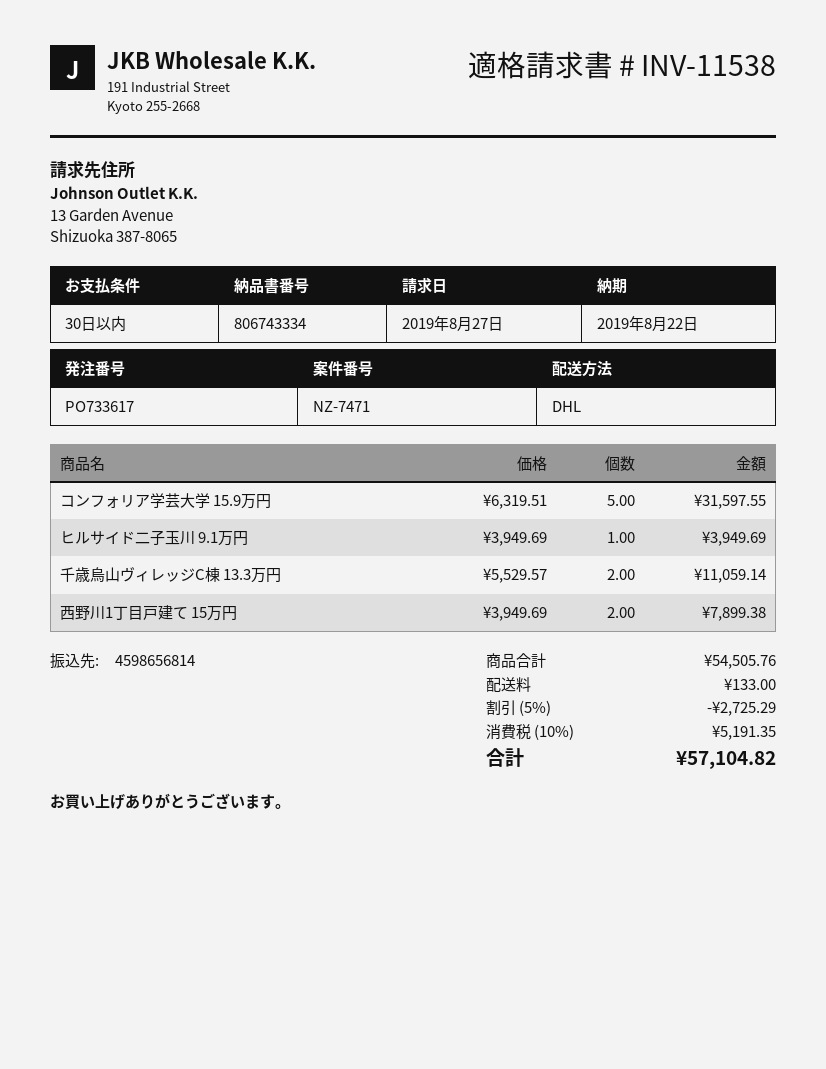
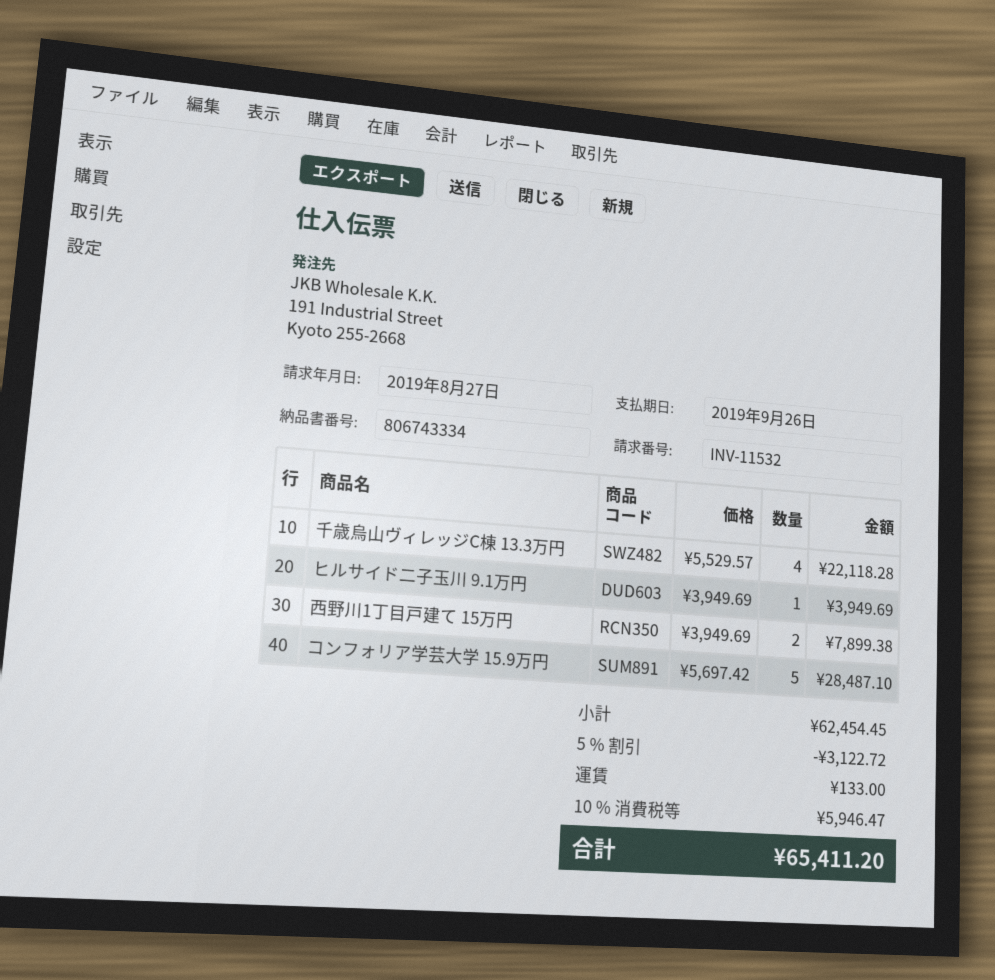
invoice number: INV-11538 -> INV-11532
コンフォリア学芸大学 15.9万円: 5 x 6319.51 = 31597.55 -> 5 x 5697.42 = 28487.10
千歳烏山ヴィレッジC棟 13.3万円: 2 x 5529.57 = 11059.14 -> 4 x 5529.57 = 22118.28
subtotal: 54505.76 -> 62454.45
discount: 5% = 2725.29 -> 5% = 3122.72
tax: 10% = 5191.35 -> 10% = 5946.47
total: 57104.82 -> 65411.20

